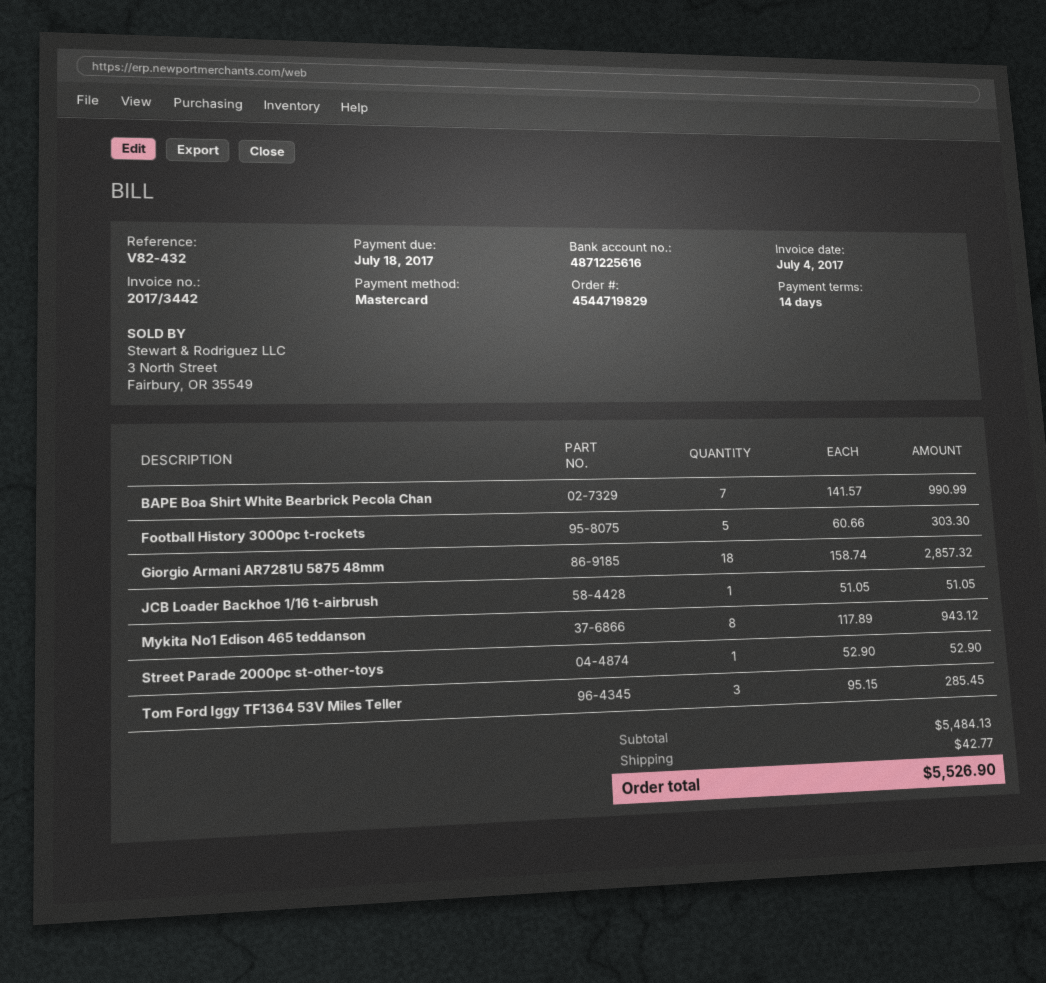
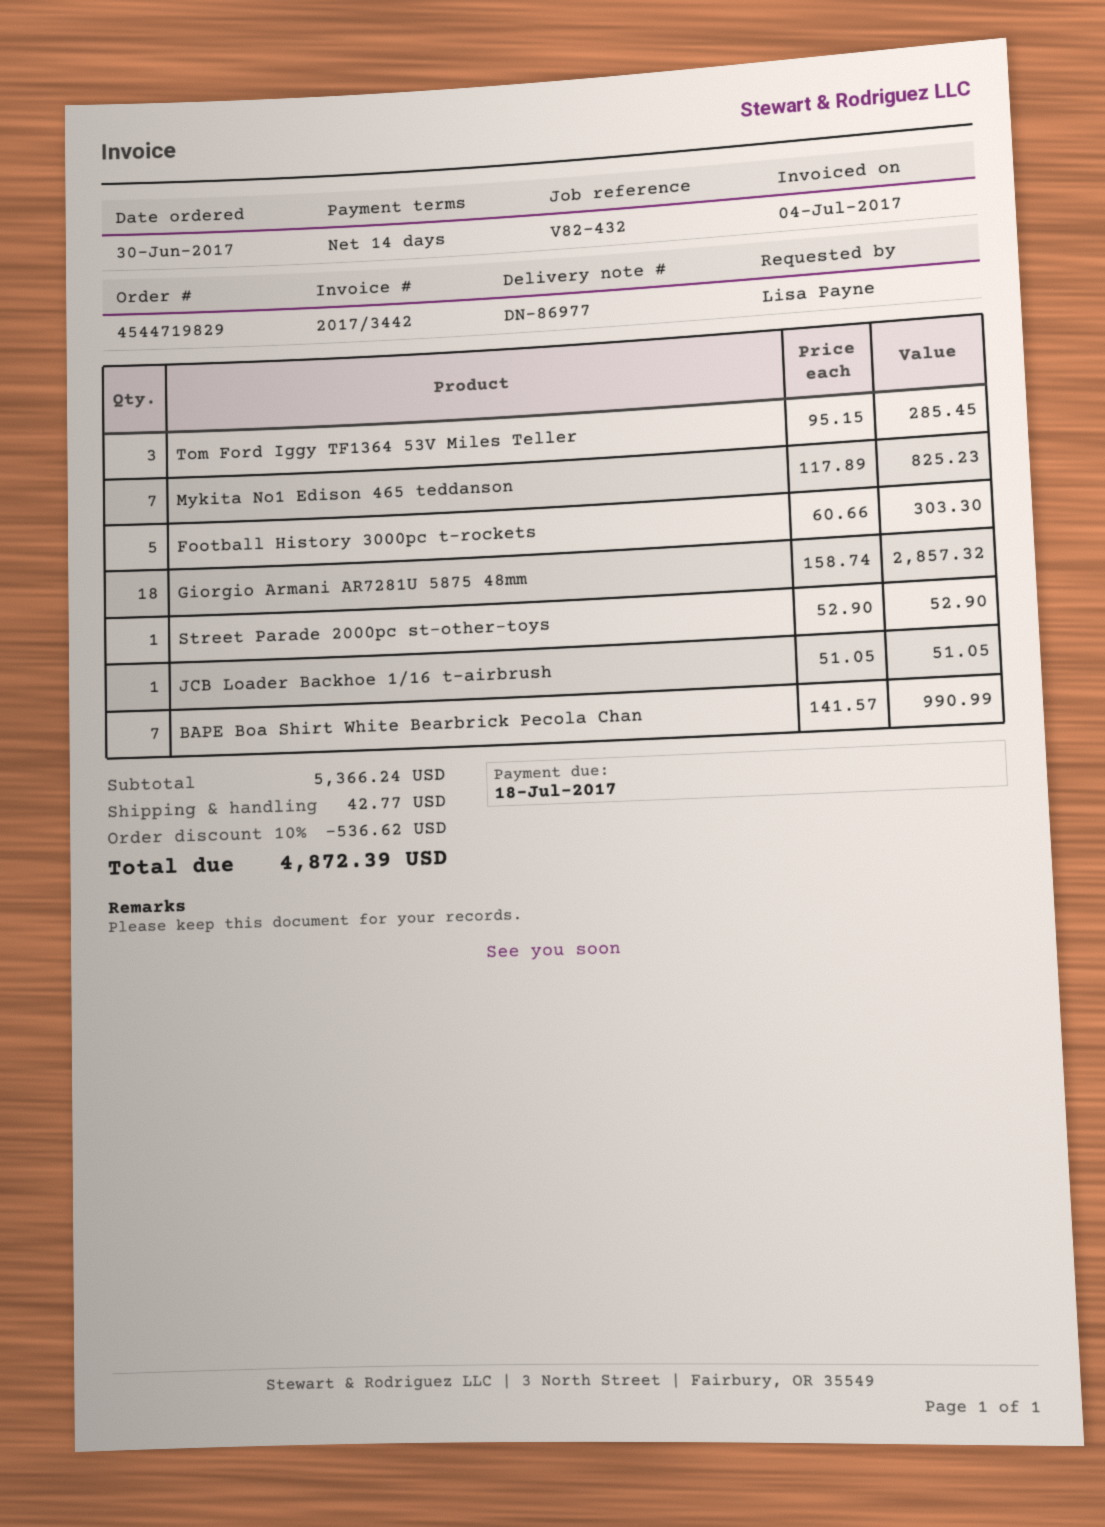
Mykita No1 Edison 465 teddanson: 8 x 117.89 = 943.12 -> 7 x 117.89 = 825.23
subtotal: 5484.13 -> 5366.24
discount: none -> 10% = 536.62
total: 5526.90 -> 4872.39

